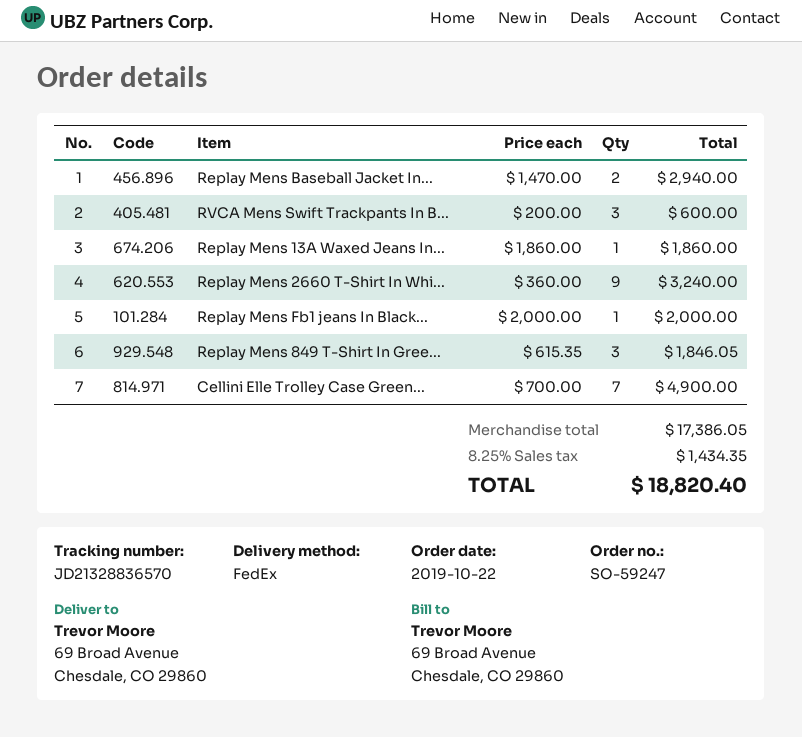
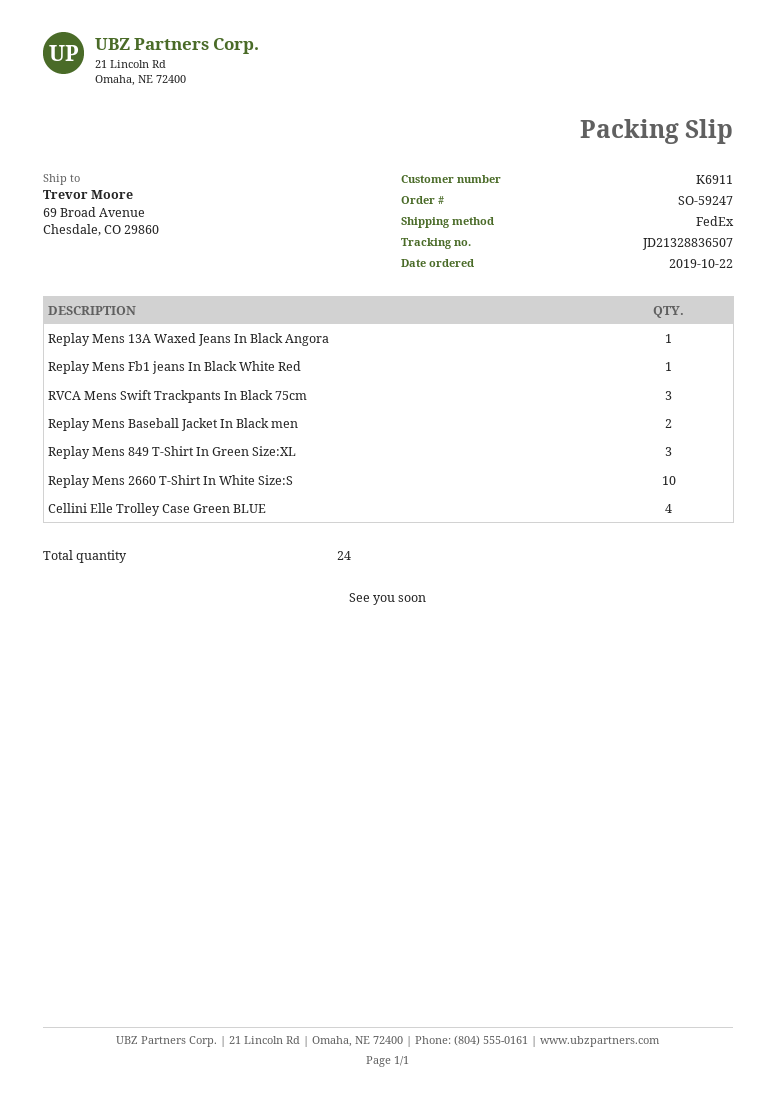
tracking number: JD21328836570 -> JD21328836507
Replay Mens 2660 T-Shirt In Whi...: 9 -> 10
Cellini Elle Trolley Case Green...: 7 -> 4

